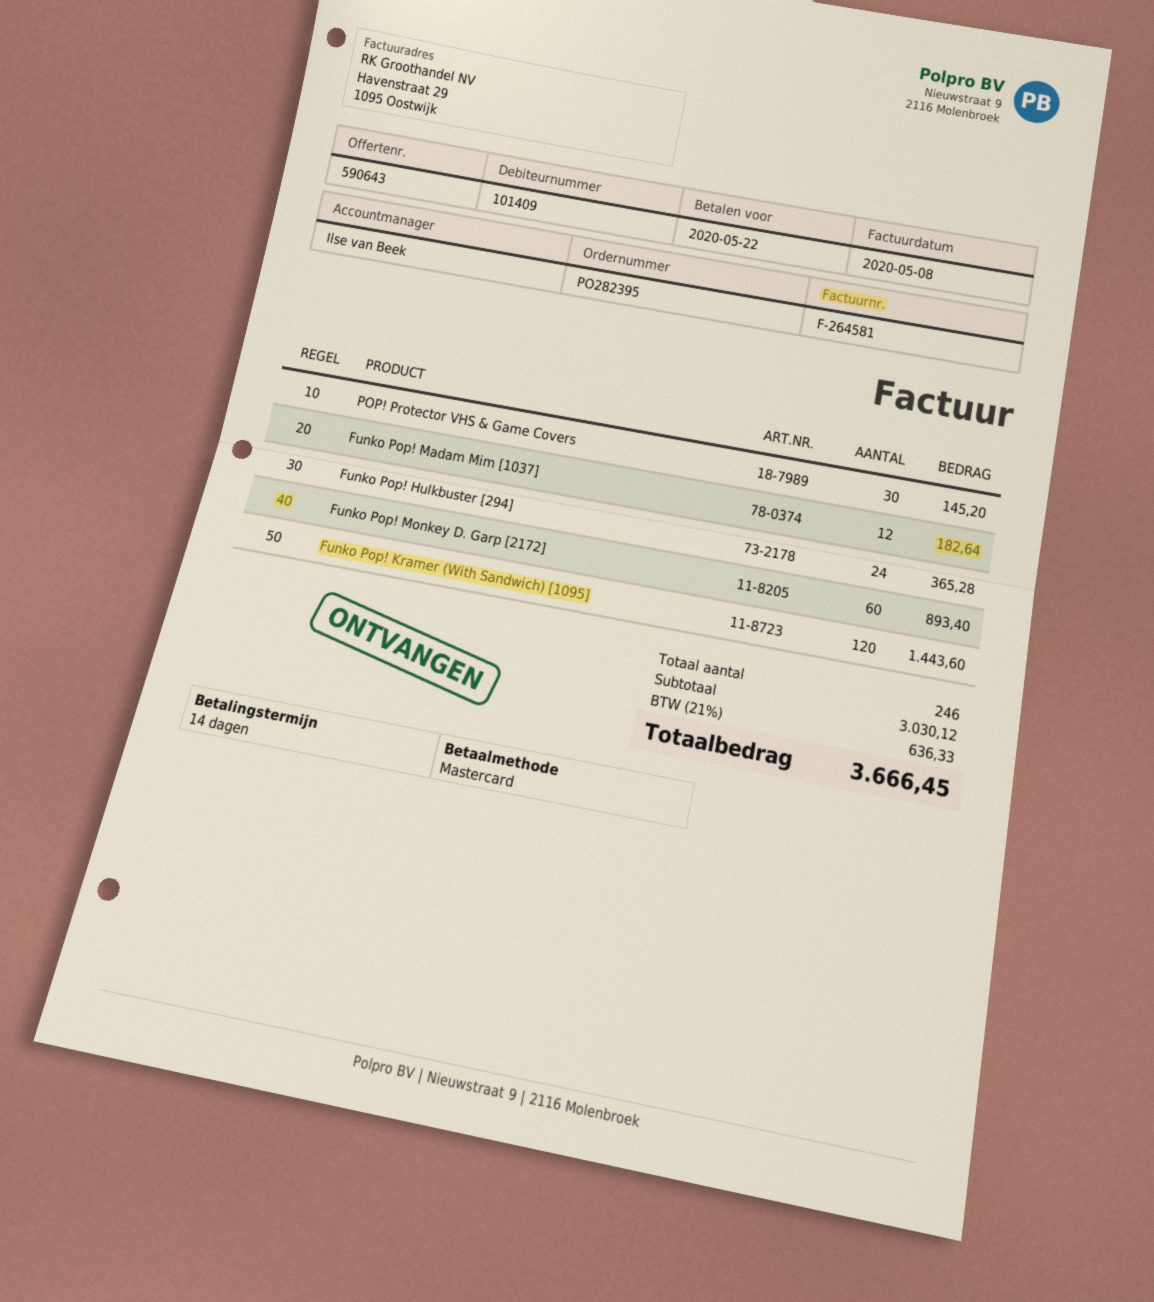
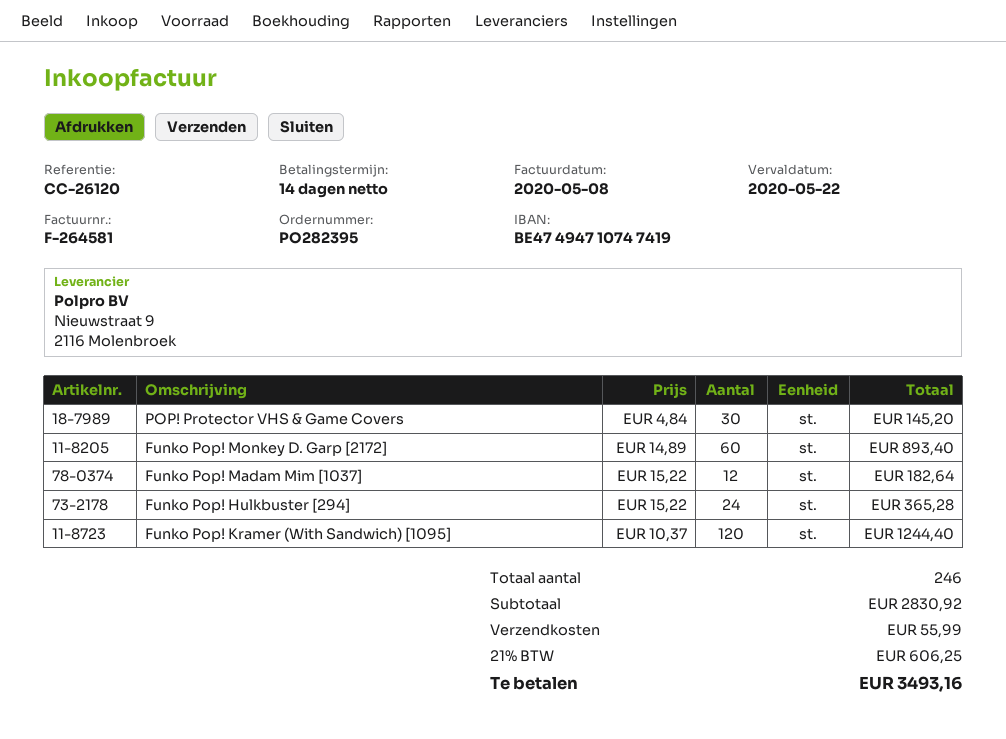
Funko Pop! Kramer (With Sandwich) [1095]: 120 for 1443.60 -> 120 for 1244.40
subtotal: 3030.12 -> 2830.92
shipping: none -> 55.99
tax: 21% = 636.33 -> 21% = 606.25
total: 3666.45 -> 3493.16

